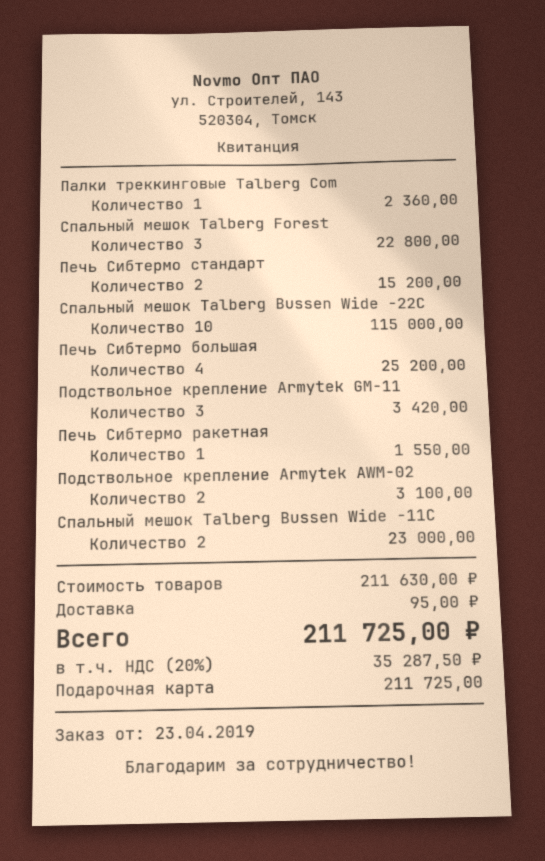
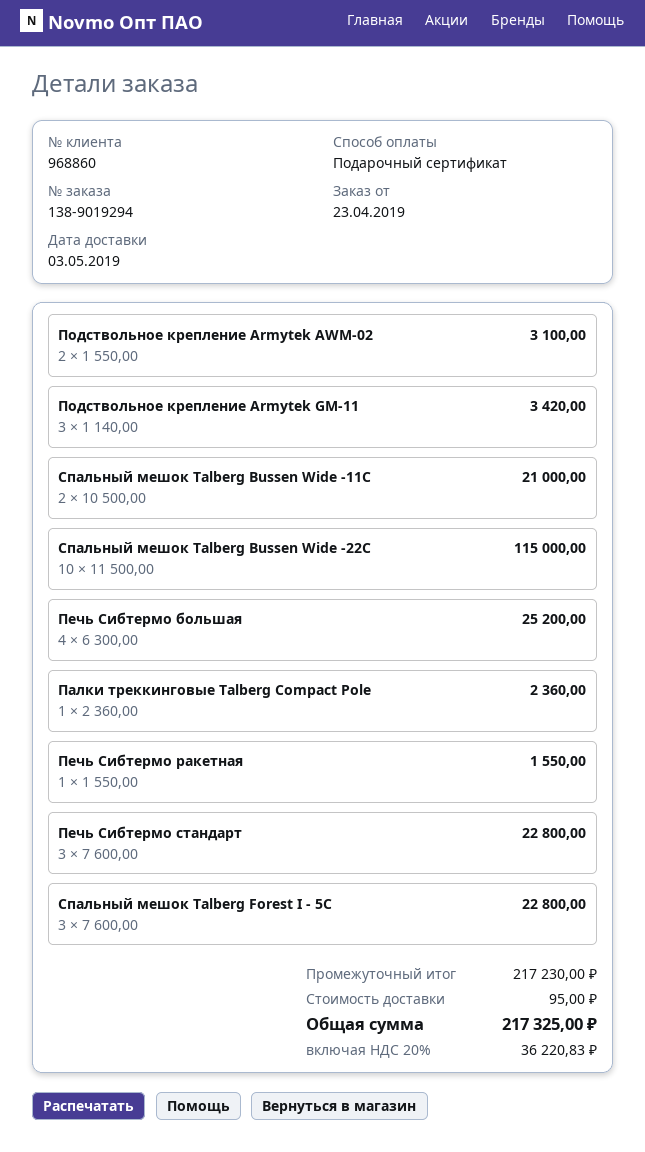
Печь Сибтермо стандарт: 2 for 15200.00 -> 3 for 22800.00
Спальный мешок Talberg Bussen Wide -11С: 2 for 23000.00 -> 2 for 21000.00
subtotal: 211630.00 -> 217230.00
tax: 20% = 35287.50 -> 20% = 36220.83
total: 211725.00 -> 217325.00

